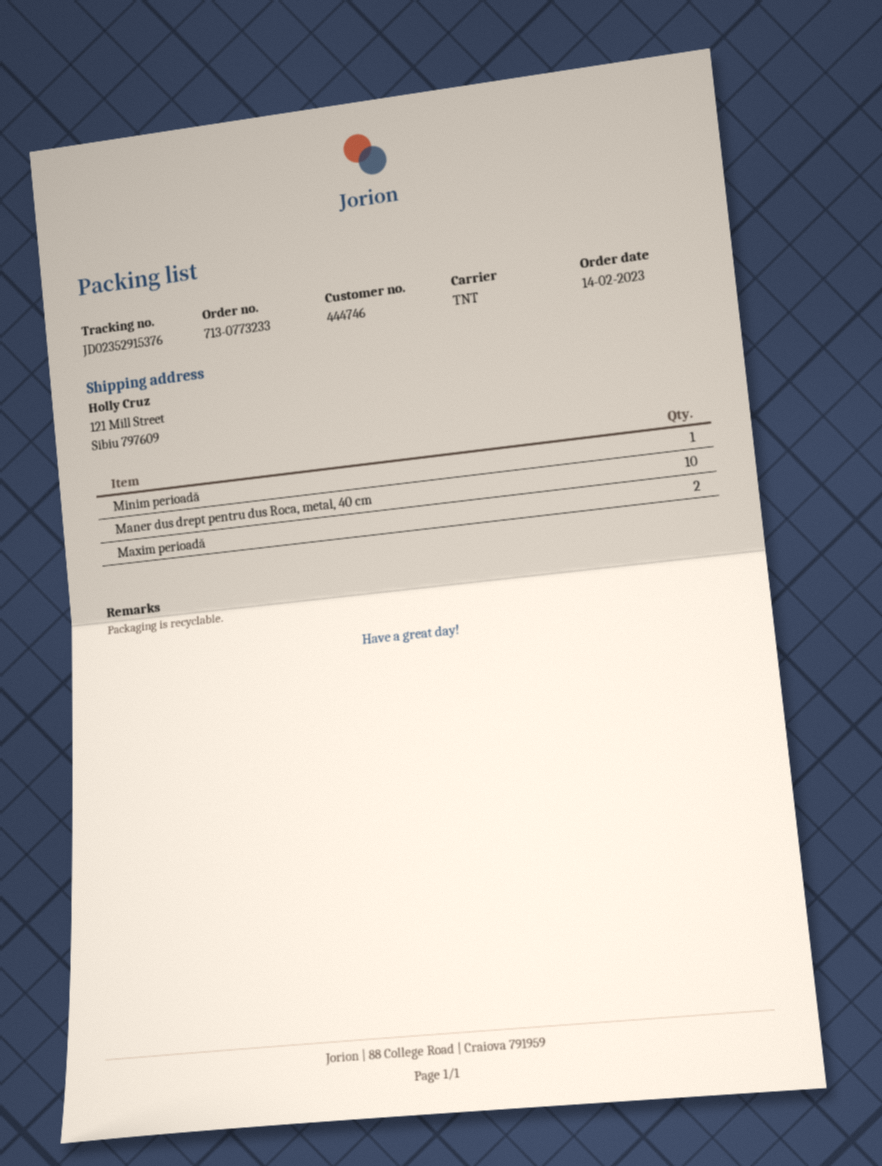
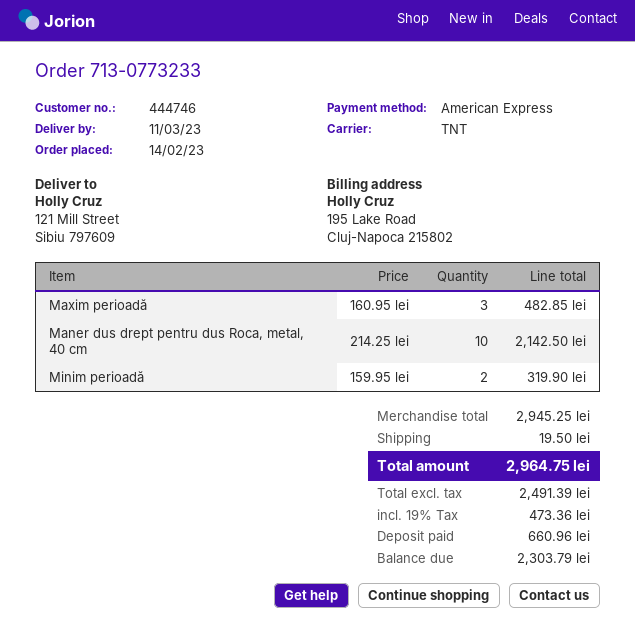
Minim perioadă: 1 -> 2
Maxim perioadă: 2 -> 3

